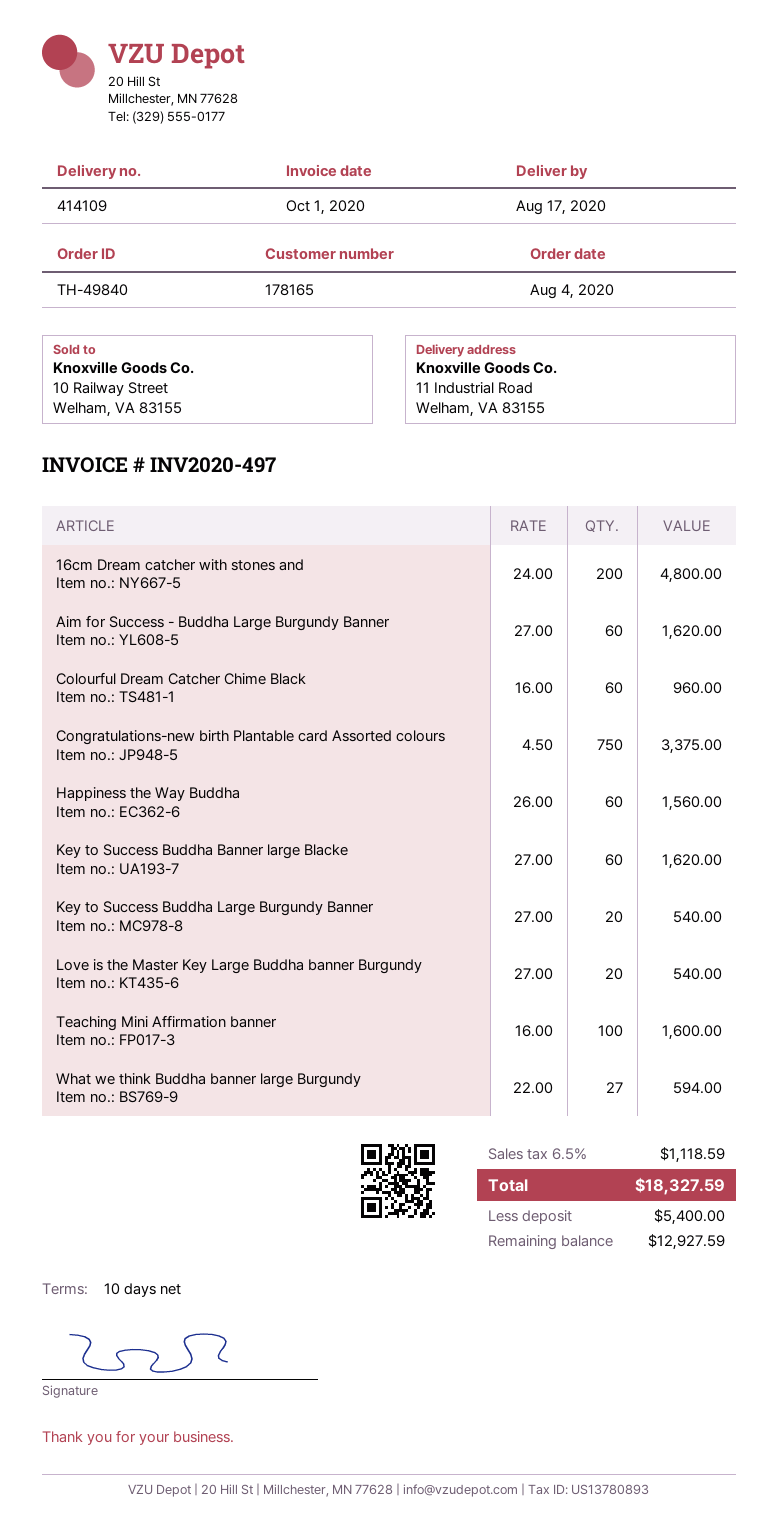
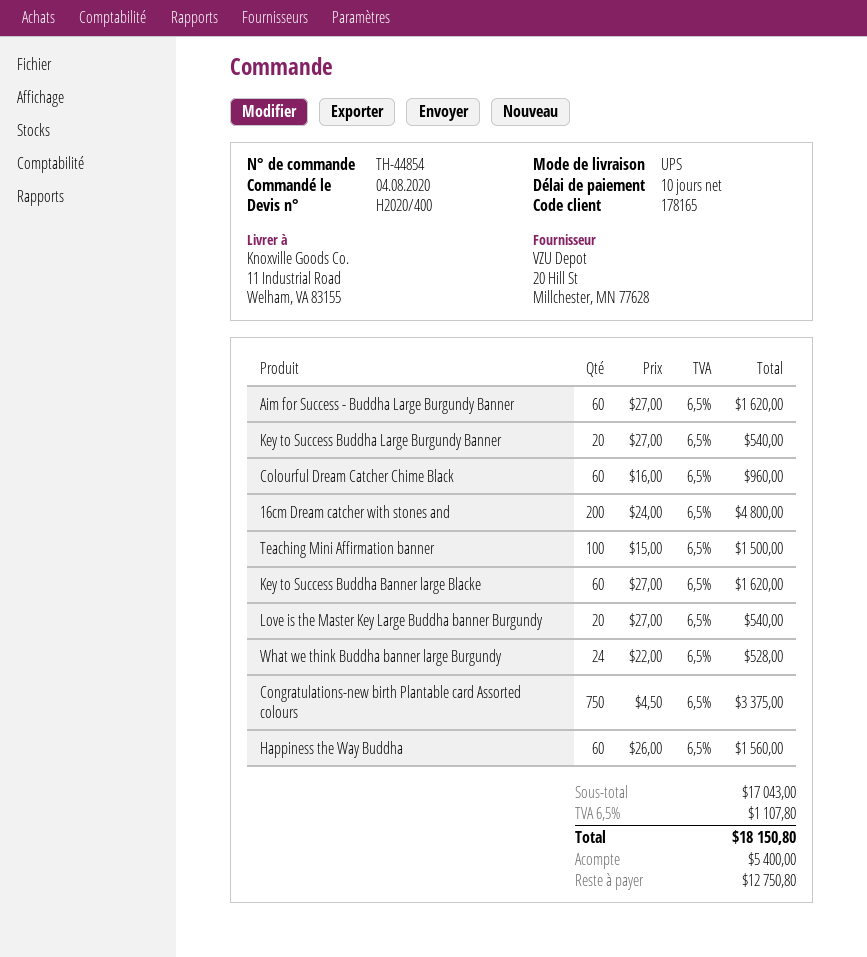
order number: TH-49840 -> TH-44854
Teaching Mini Affirmation banner: 100 x 16.00 = 1600.00 -> 100 x 15.00 = 1500.00
What we think Buddha banner large Burgundy: 27 x 22.00 = 594.00 -> 24 x 22.00 = 528.00
tax: 6.5% = 1118.59 -> 6.5% = 1107.80
total: 18327.59 -> 18150.80
balance: 12927.59 -> 12750.80

